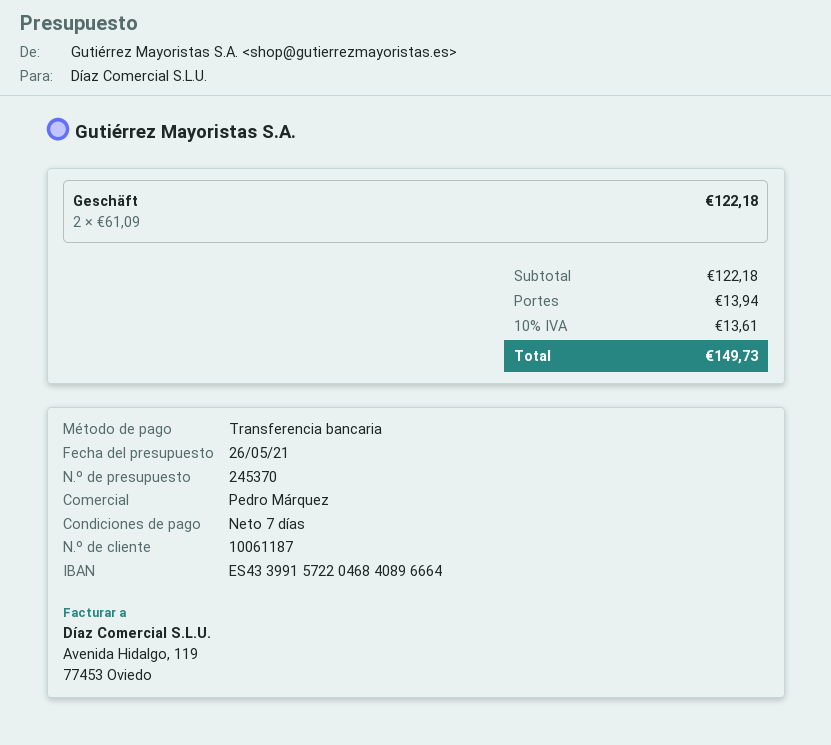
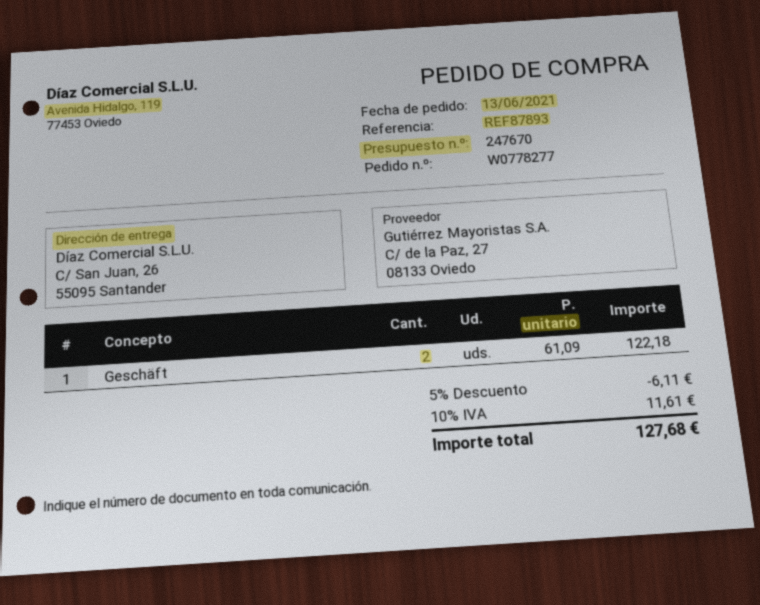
quote number: 245370 -> 247670
discount: none -> 5% = 6.11
shipping: 13.94 -> none
tax: 10% = 13.61 -> 10% = 11.61
total: 149.73 -> 127.68

